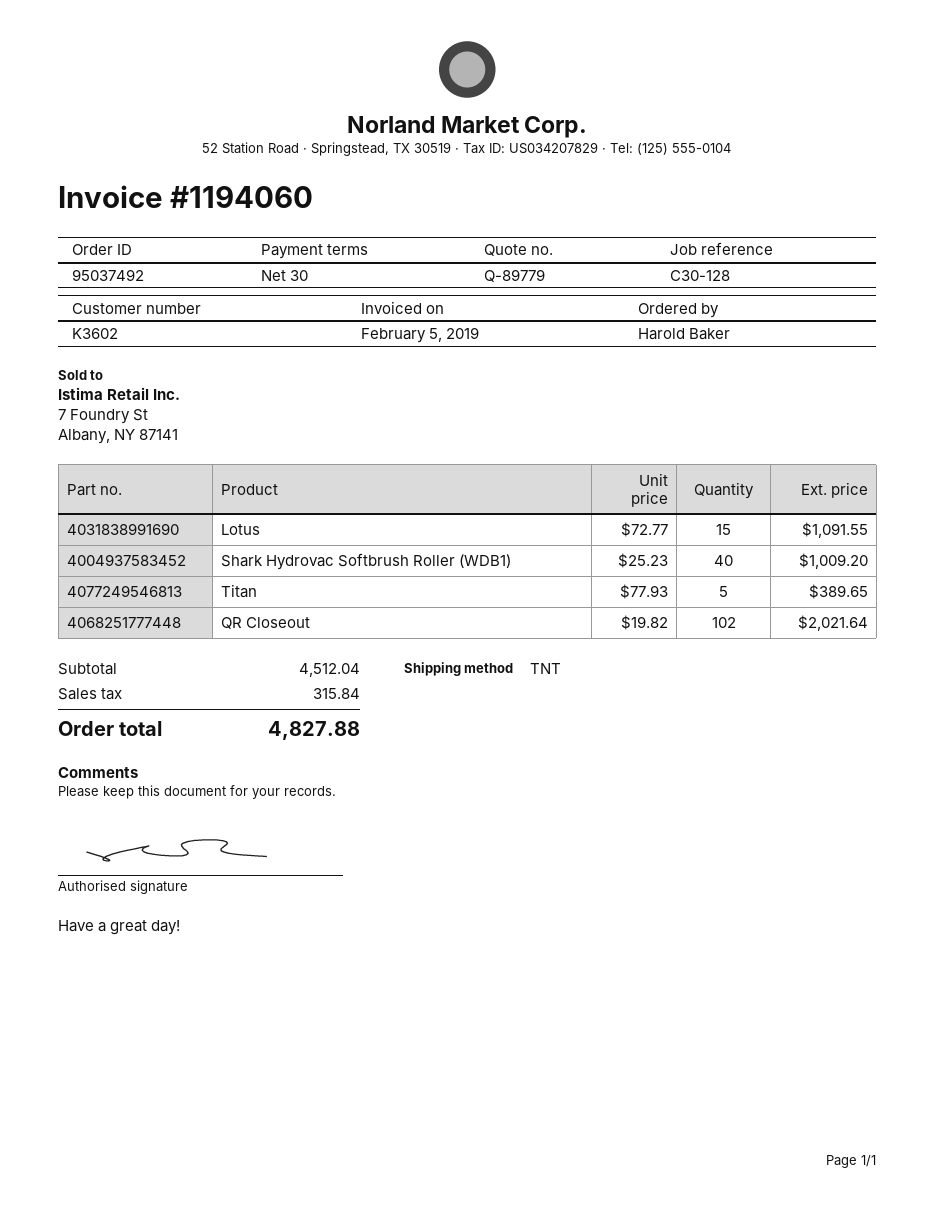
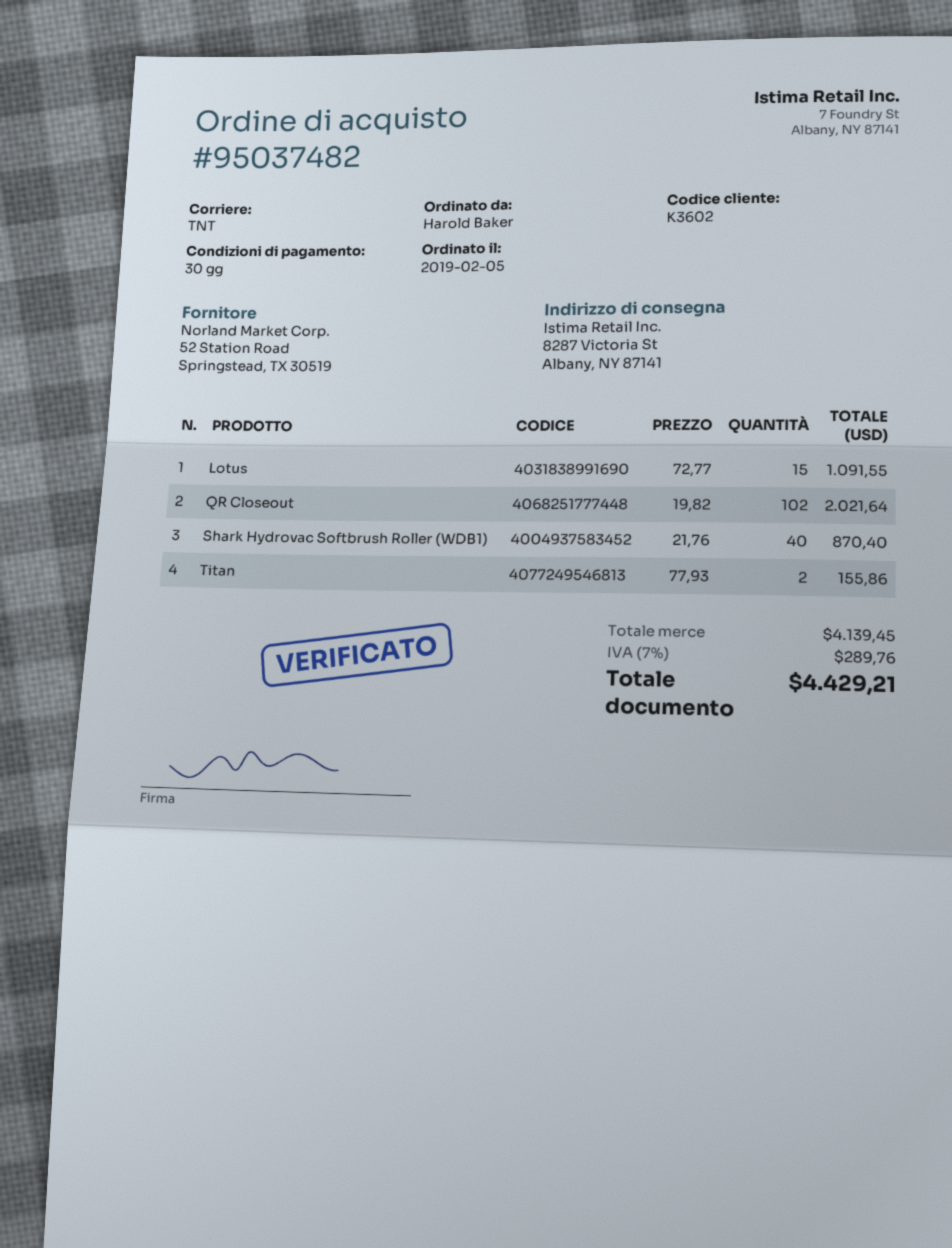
order number: 95037492 -> 95037482
Shark Hydrovac Softbrush Roller (WDB1): 40 x 25.23 = 1009.20 -> 40 x 21.76 = 870.40
Titan: 5 x 77.93 = 389.65 -> 2 x 77.93 = 155.86
subtotal: 4512.04 -> 4139.45
tax: 315.84 -> 289.76
total: 4827.88 -> 4429.21

